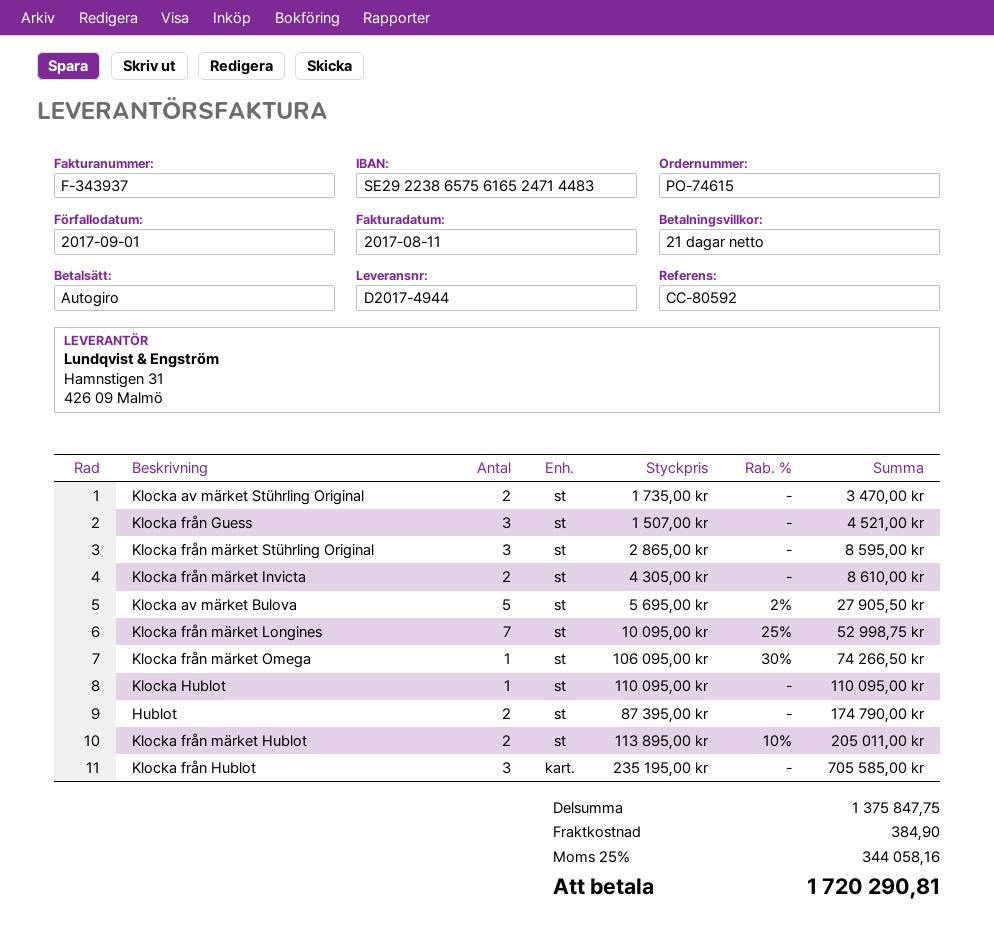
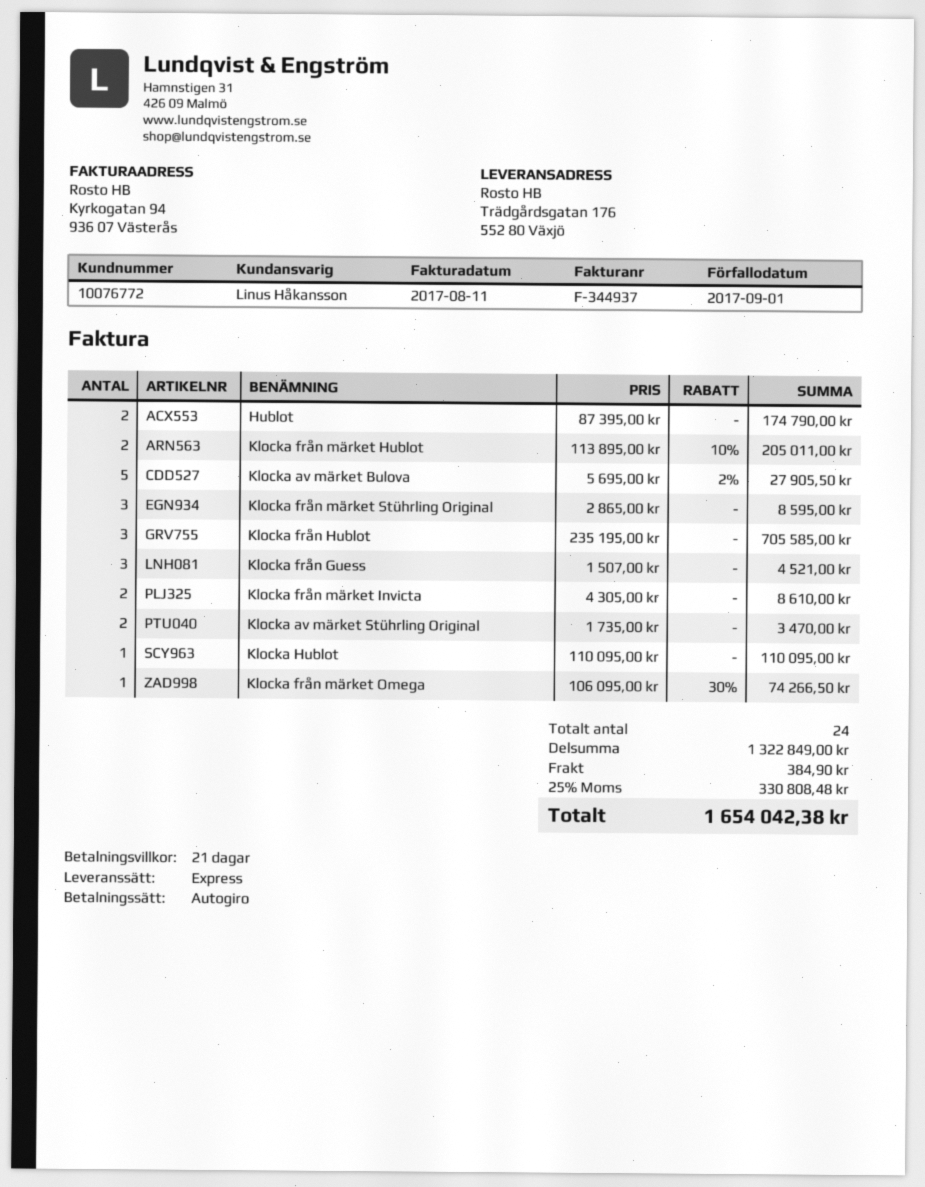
invoice number: F-343937 -> F-344937
Klocka från märket Longines: 7 x 10095.00 - 25% = 52998.75 -> none
subtotal: 1375847.75 -> 1322849.00
tax: 25% = 344058.16 -> 25% = 330808.48
total: 1720290.81 -> 1654042.38

